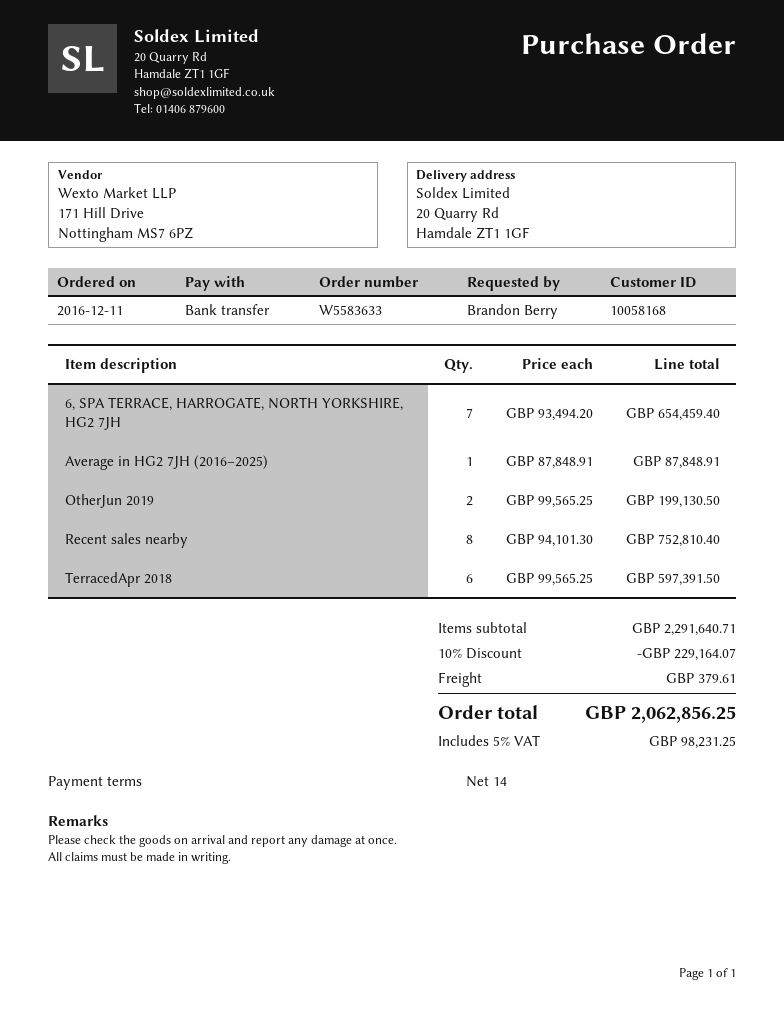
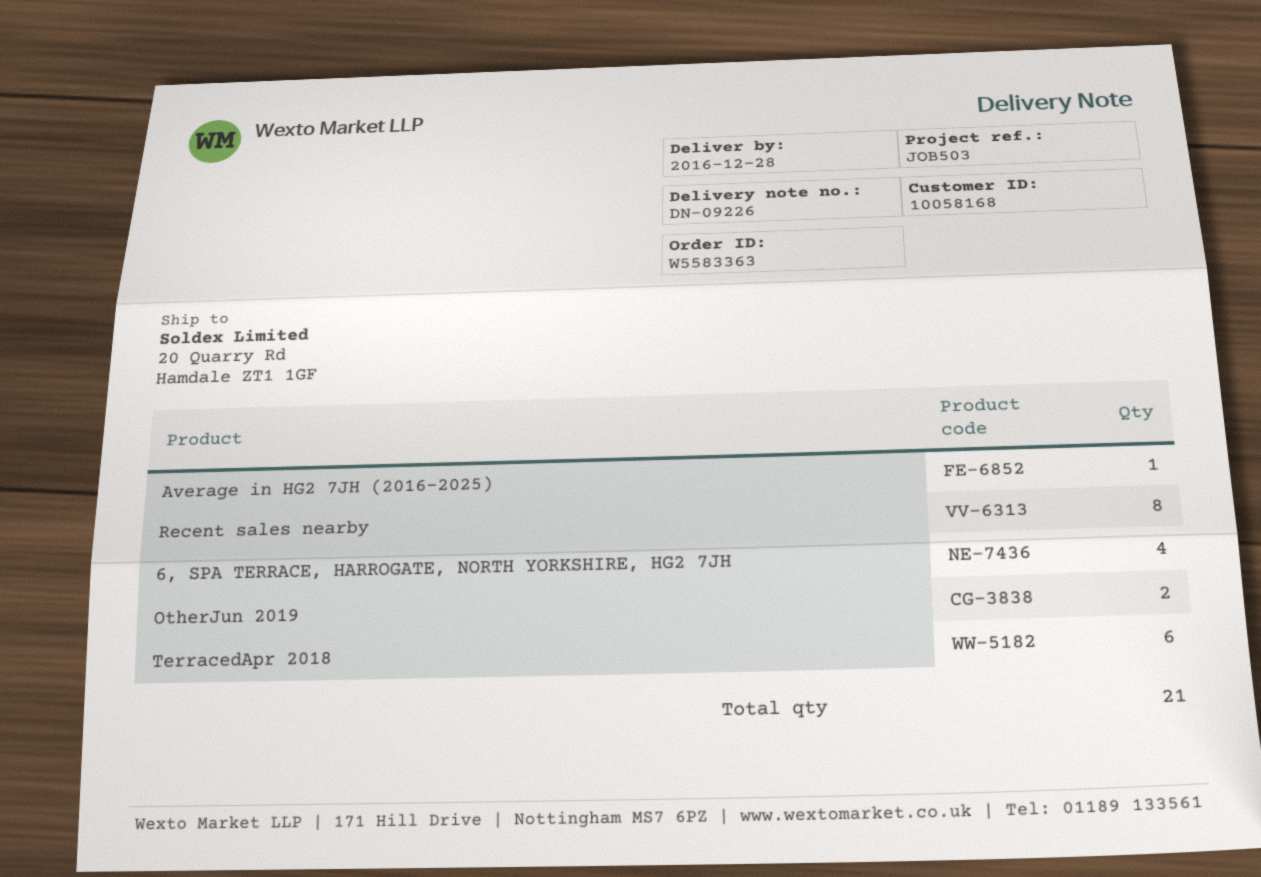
order number: W5583633 -> W5583363
6, SPA TERRACE, HARROGATE, NORTH YORKSHIRE, HG2 7JH: 7 -> 4

